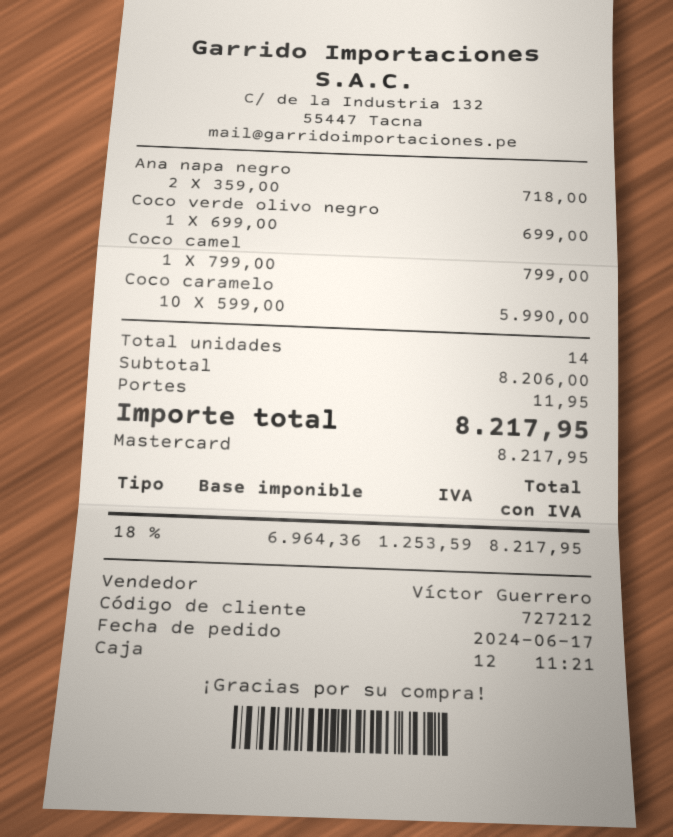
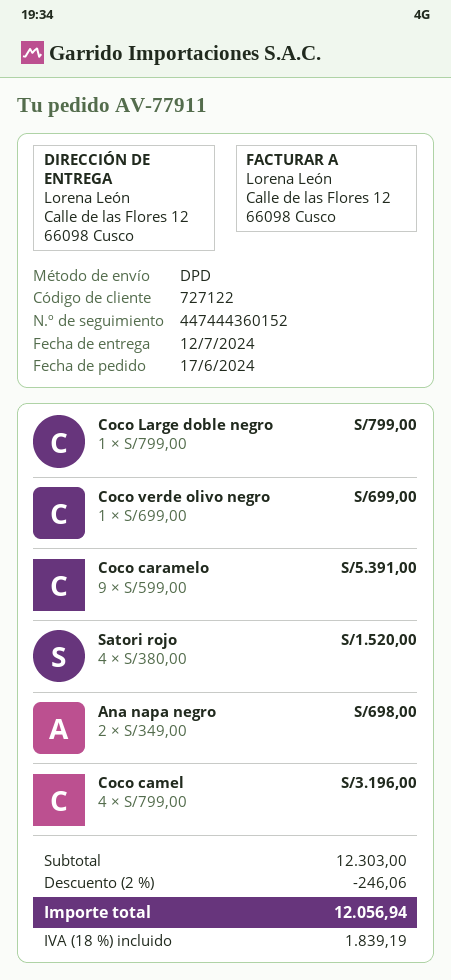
customer number: 727212 -> 727122
Ana napa negro: 2 x 359.00 = 718.00 -> 2 x 349.00 = 698.00
Coco camel: 1 x 799.00 = 799.00 -> 4 x 799.00 = 3196.00
Coco caramelo: 10 x 599.00 = 5990.00 -> 9 x 599.00 = 5391.00
Coco Large doble negro: none -> 1 x 799.00 = 799.00
Satori rojo: none -> 4 x 380.00 = 1520.00
subtotal: 8206.00 -> 12303.00
discount: none -> 2% = 246.06
shipping: 11.95 -> none
tax: 18% = 1253.59 -> 18% = 1839.19
total: 8217.95 -> 12056.94

